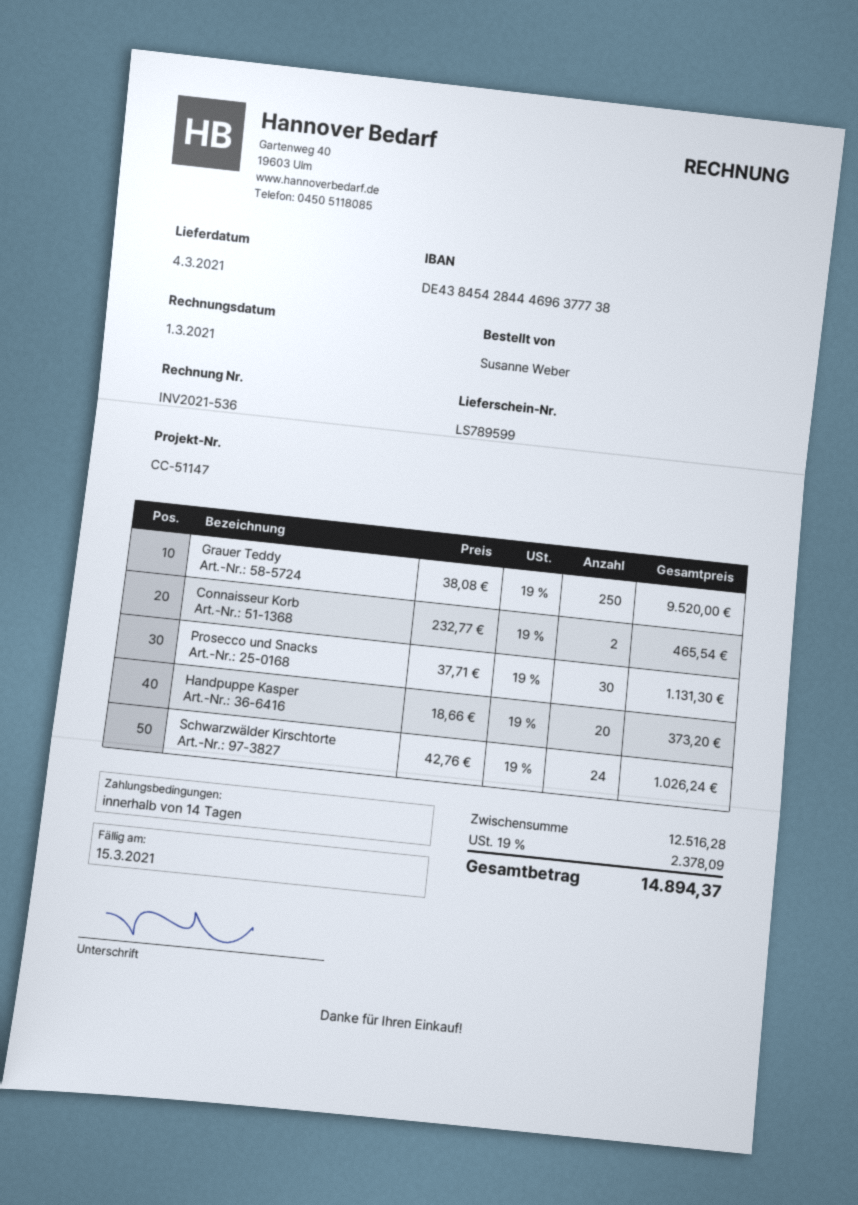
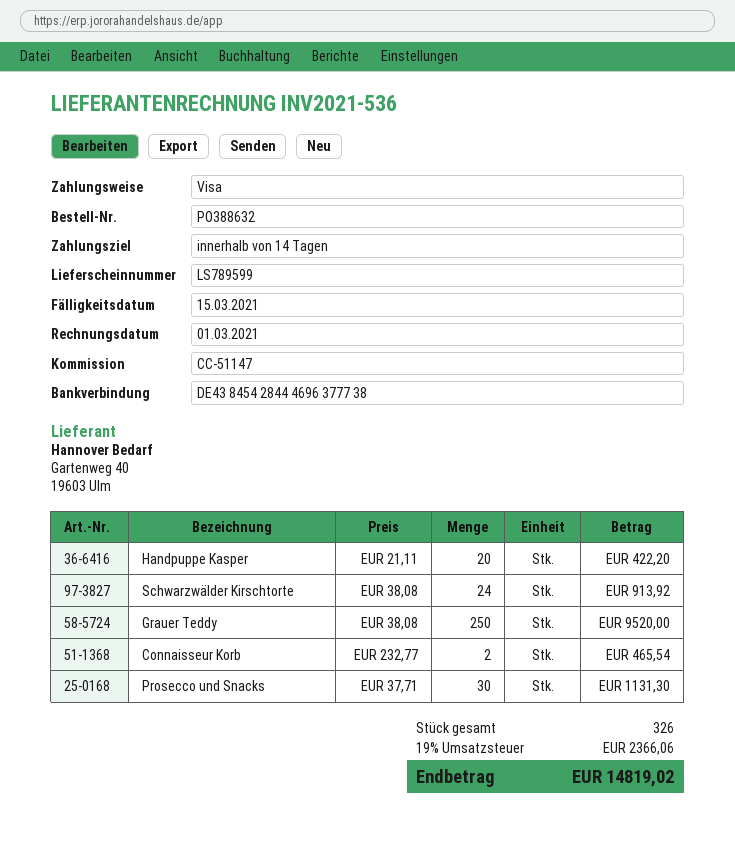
Handpuppe Kasper: 20 x 18.66 = 373.20 -> 20 x 21.11 = 422.20
Schwarzwälder Kirschtorte: 24 x 42.76 = 1026.24 -> 24 x 38.08 = 913.92
tax: 19% = 2378.09 -> 19% = 2366.06
total: 14894.37 -> 14819.02

